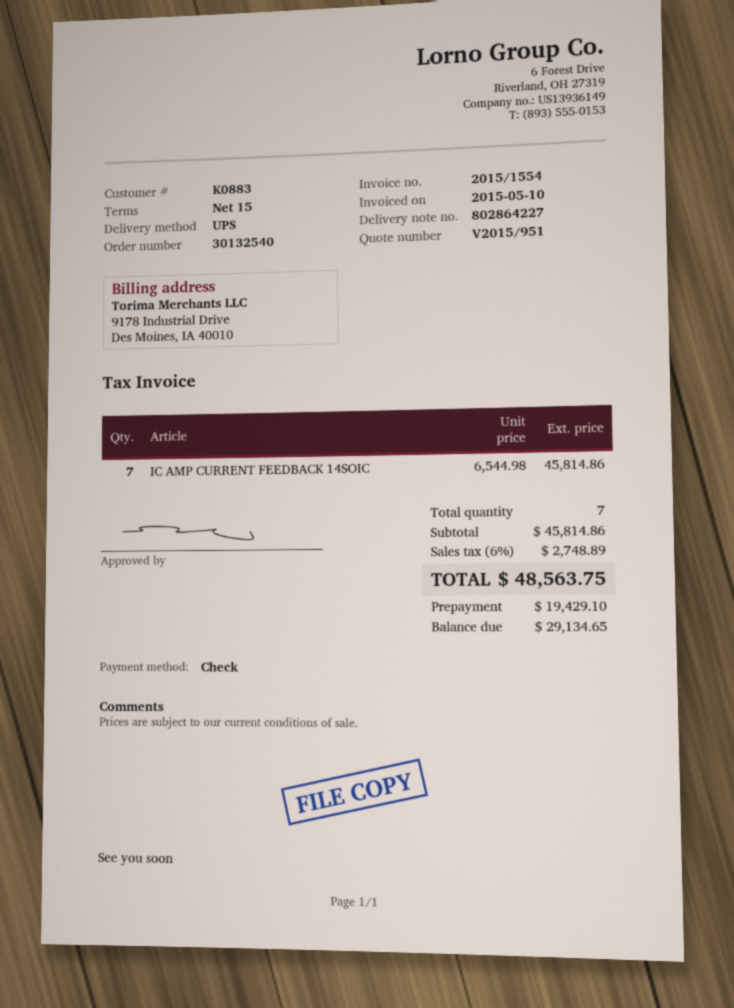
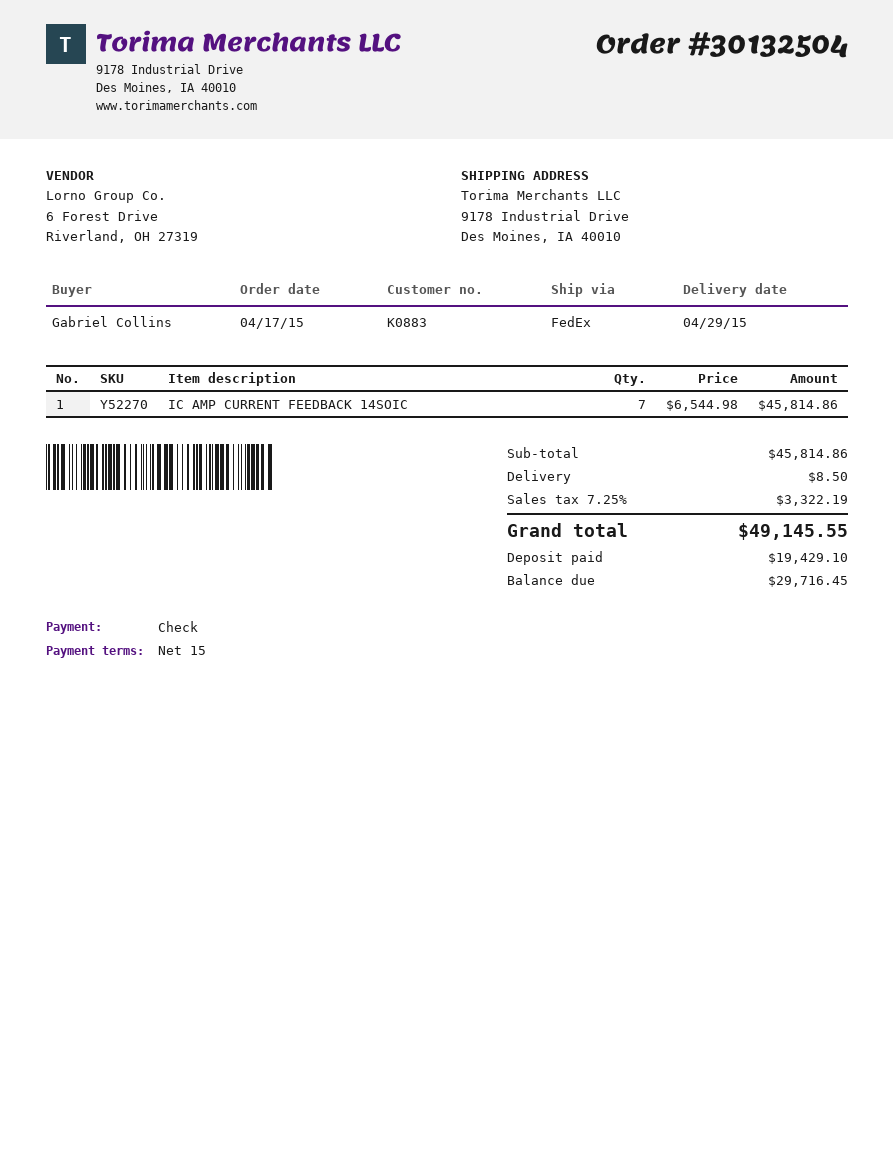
order number: 30132540 -> 30132504
shipping method: UPS -> FedEx
shipping: none -> 8.50
tax: 6% = 2748.89 -> 7.25% = 3322.19
total: 48563.75 -> 49145.55
balance: 29134.65 -> 29716.45

